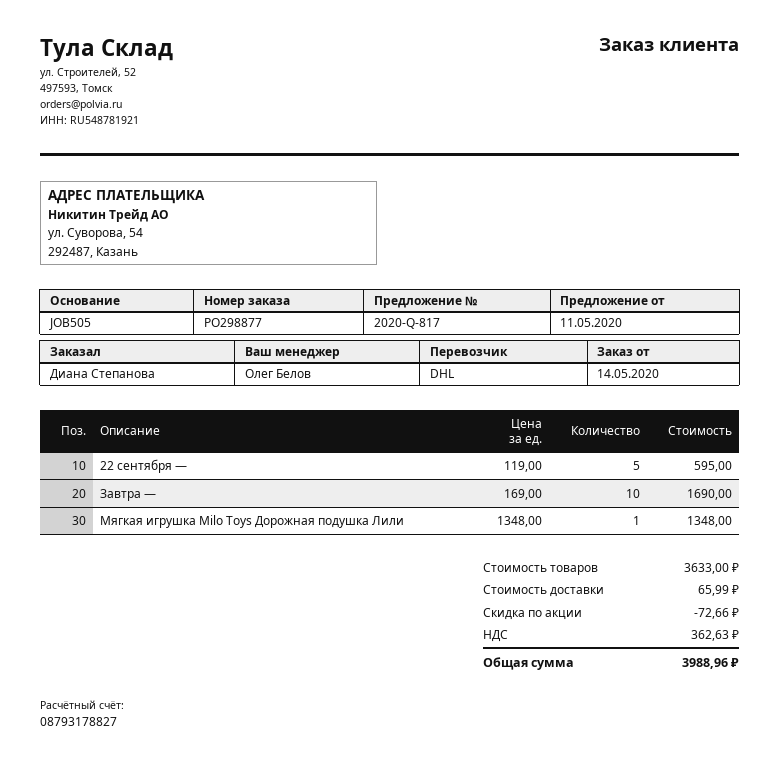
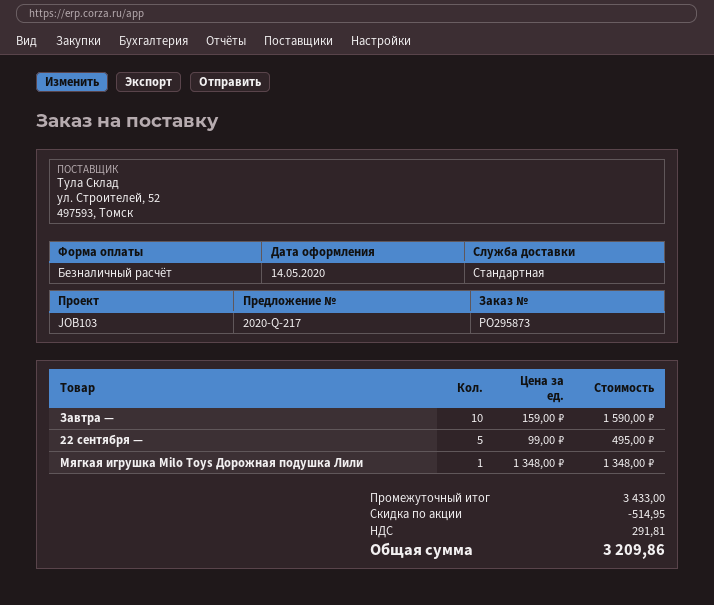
quote number: 2020-Q-817 -> 2020-Q-217
order number: PO298877 -> PO295873
reference: JOB505 -> JOB103
shipping method: DHL -> standard
22 сентября —: 5 x 119.00 = 595.00 -> 5 x 99.00 = 495.00
Завтра —: 10 x 169.00 = 1690.00 -> 10 x 159.00 = 1590.00
subtotal: 3633.00 -> 3433.00
discount: 72.66 -> 514.95
shipping: 65.99 -> none
tax: 362.63 -> 291.81
total: 3988.96 -> 3209.86

